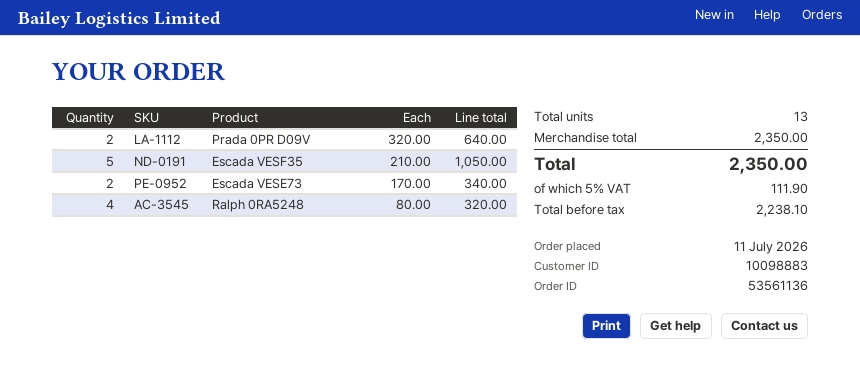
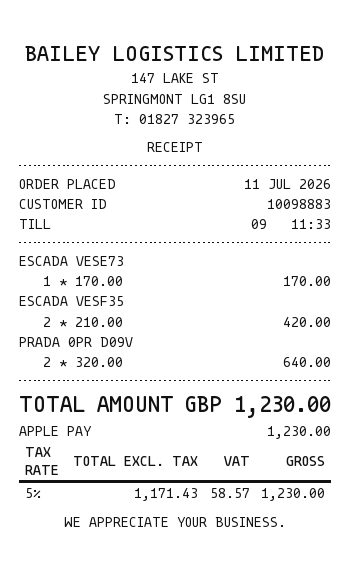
Escada VESF35: 5 x 210.00 = 1050.00 -> 2 x 210.00 = 420.00
Escada VESE73: 2 x 170.00 = 340.00 -> 1 x 170.00 = 170.00
Ralph 0RA5248: 4 x 80.00 = 320.00 -> none
net: 2238.10 -> 1171.43
tax: 5% = 111.90 -> 5% = 58.57
total: 2350.00 -> 1230.00

